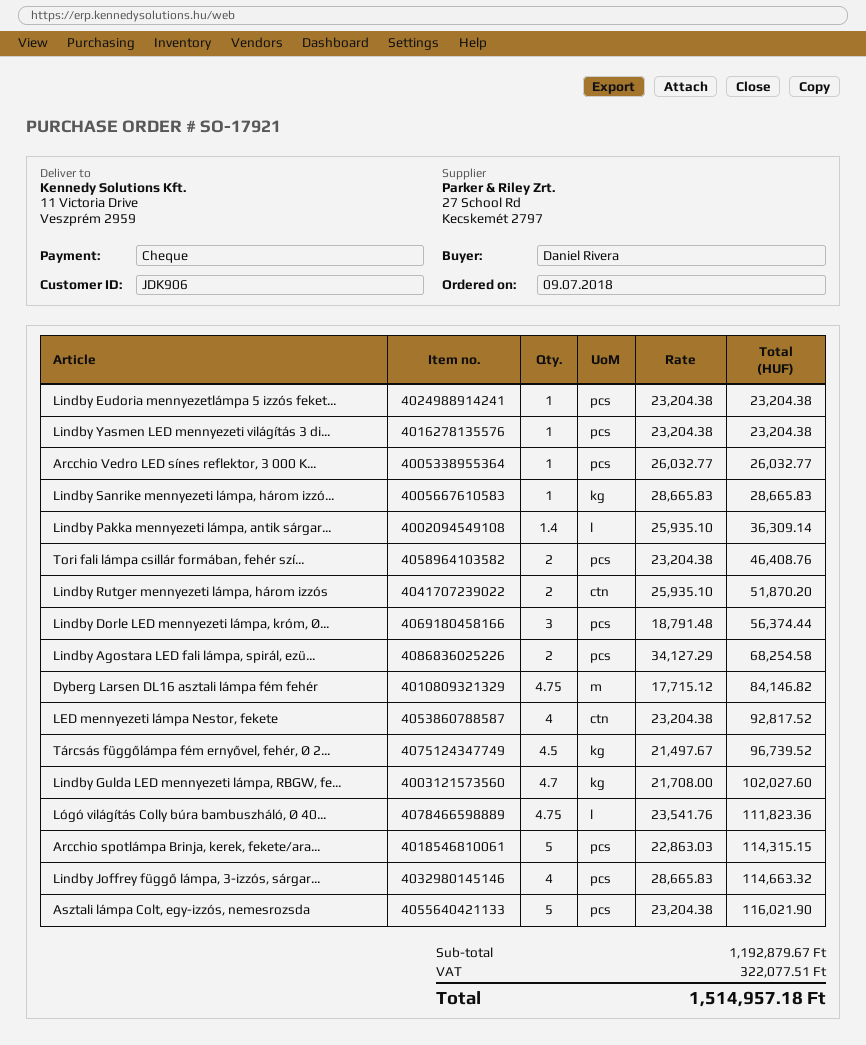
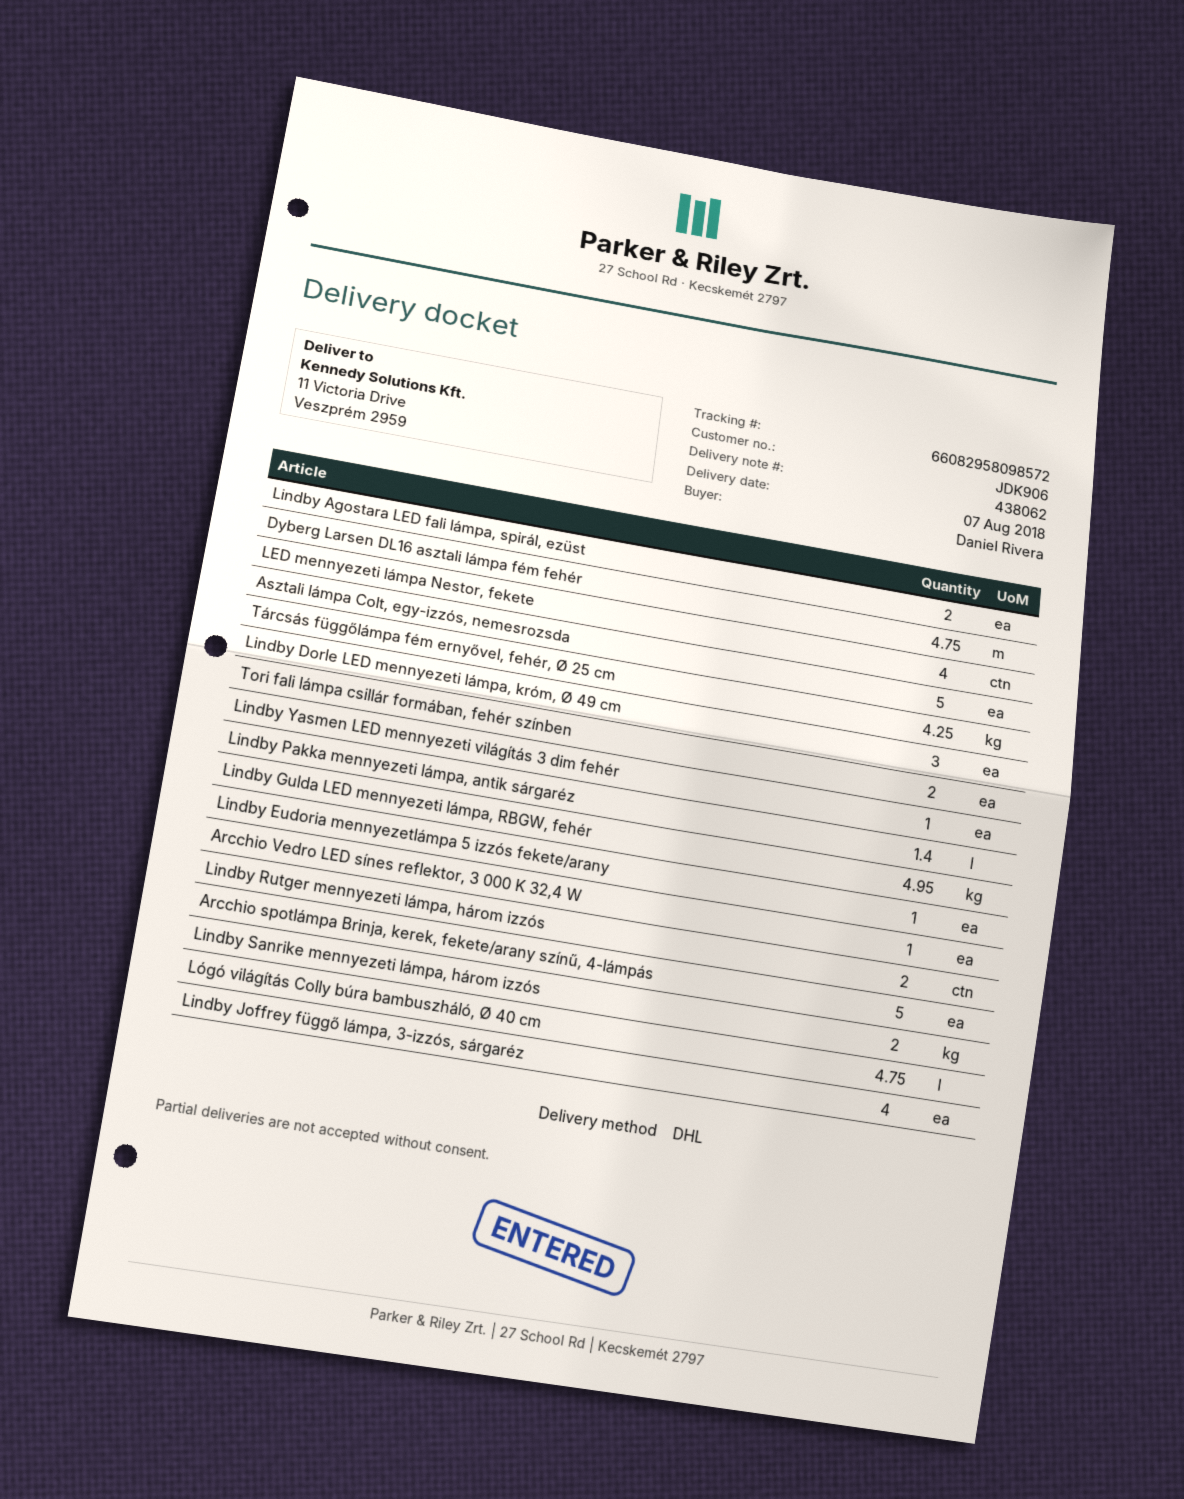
Lindby Sanrike mennyezeti lámpa, három izzó...: 1 -> 2
Tárcsás függőlámpa fém ernyővel, fehér, Ø 2...: 4.5 -> 4.25
Lindby Gulda LED mennyezeti lámpa, RBGW, fe...: 4.7 -> 4.95

